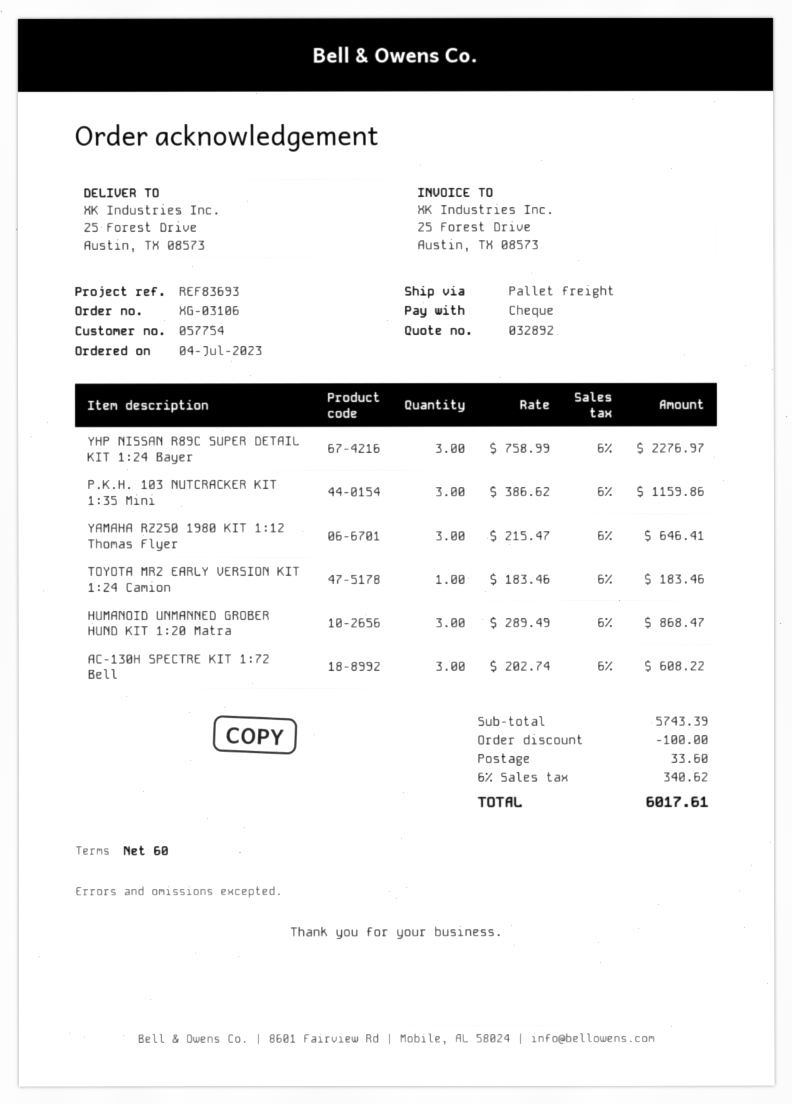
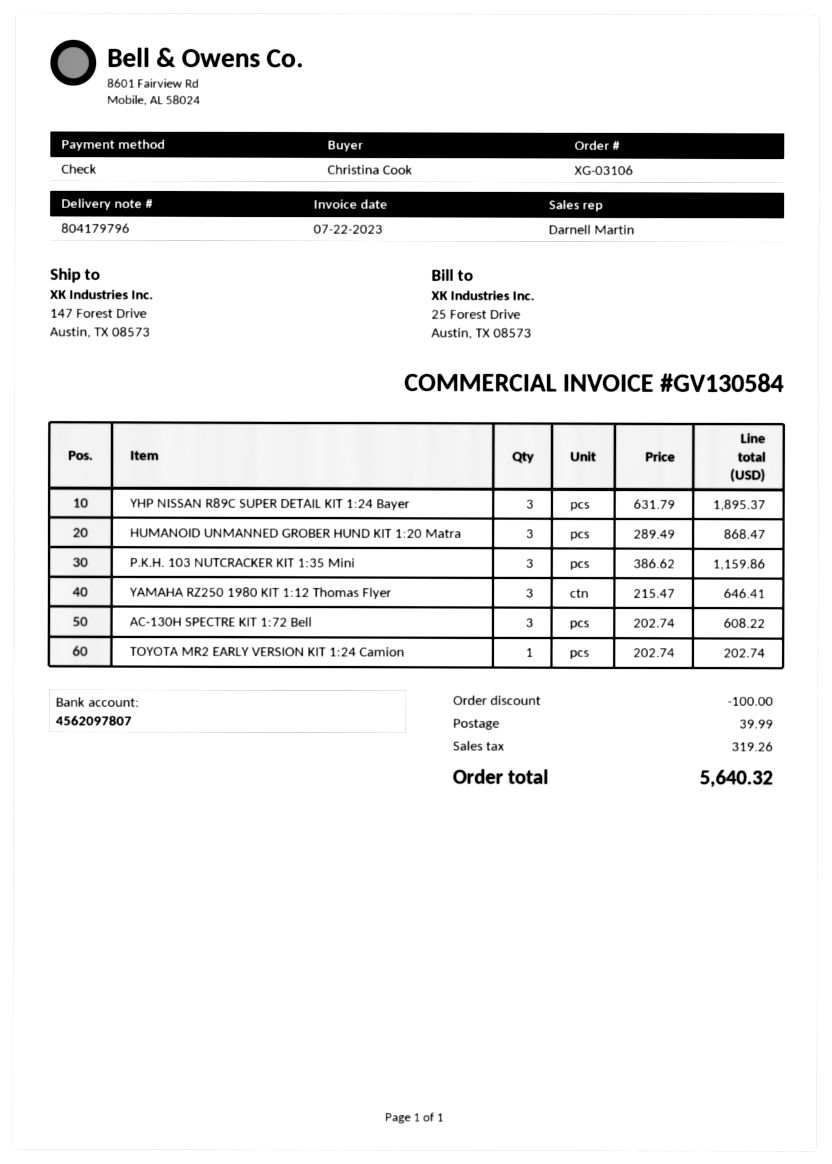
ship to: 25 Forest Drive, Austin, TX 08573 -> 147 Forest Drive, Austin, TX 08573
YHP NISSAN R89C SUPER DETAIL KIT 1:24 Bayer: 3 x 758.99 = 2276.97 -> 3 x 631.79 = 1895.37
TOYOTA MR2 EARLY VERSION KIT 1:24 Camion: 1 x 183.46 = 183.46 -> 1 x 202.74 = 202.74
shipping: 33.60 -> 39.99
tax: 340.62 -> 319.26
total: 6017.61 -> 5640.32

